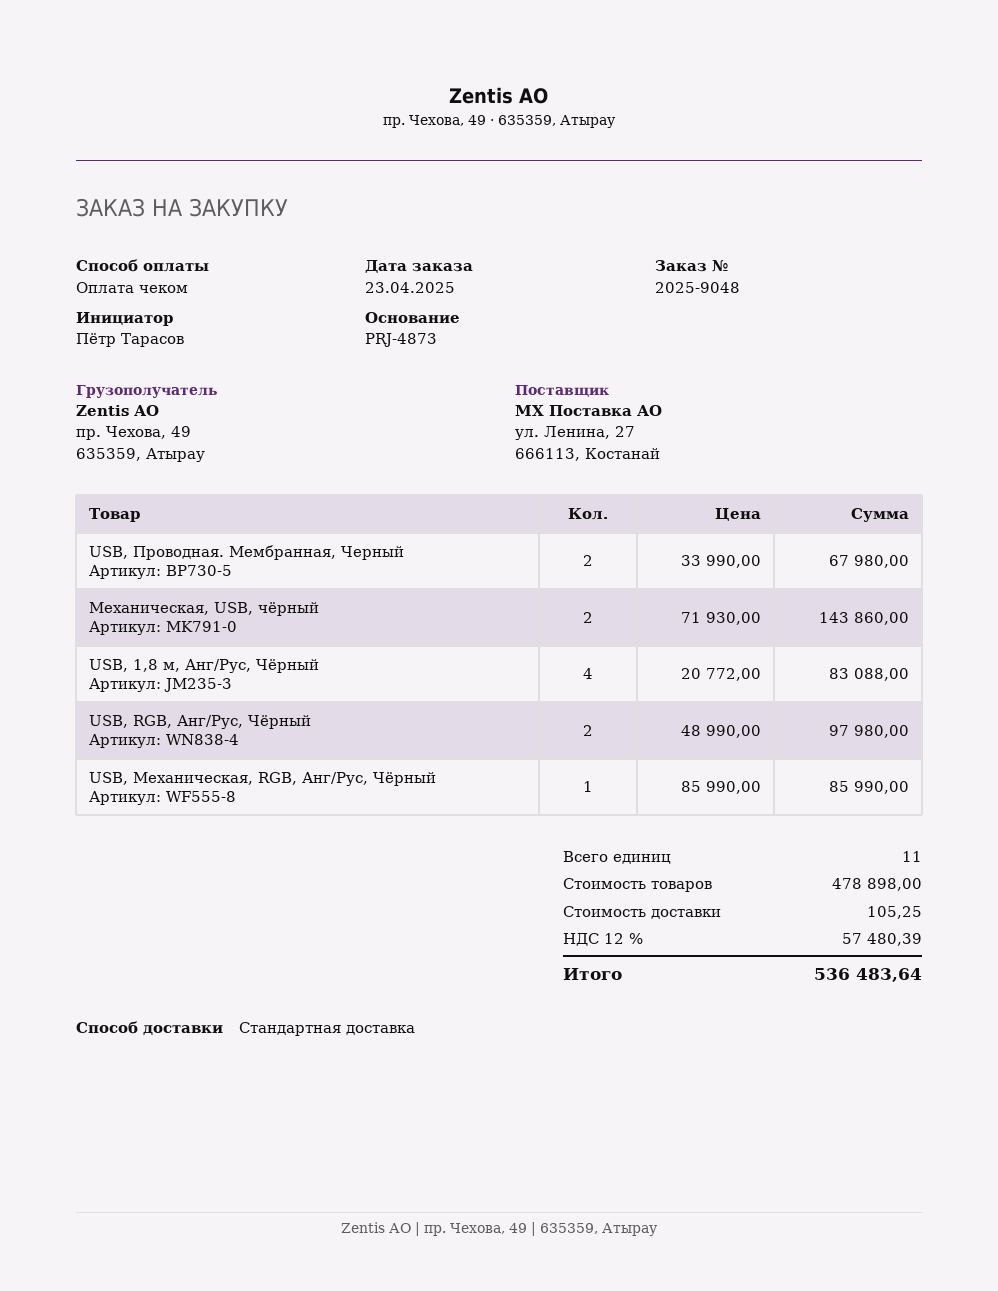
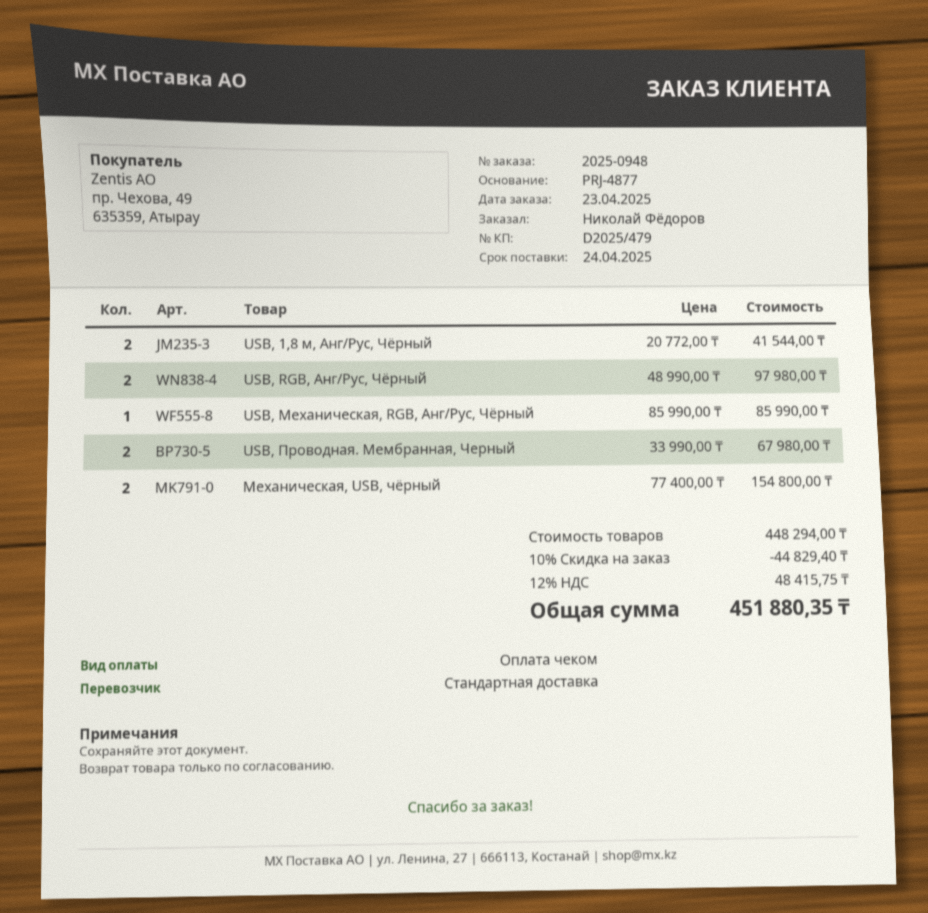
order number: 2025-9048 -> 2025-0948
reference: PRJ-4873 -> PRJ-4877
ordered by: Пётр Тарасов -> Николай Фёдоров
Механическая, USB, чёрный: 2 x 71930.00 = 143860.00 -> 2 x 77400.00 = 154800.00
USB, 1,8 м, Анг/Рус, Чёрный: 4 x 20772.00 = 83088.00 -> 2 x 20772.00 = 41544.00
subtotal: 478898.00 -> 448294.00
discount: none -> 10% = 44829.40
shipping: 105.25 -> none
tax: 12% = 57480.39 -> 12% = 48415.75
total: 536483.64 -> 451880.35

